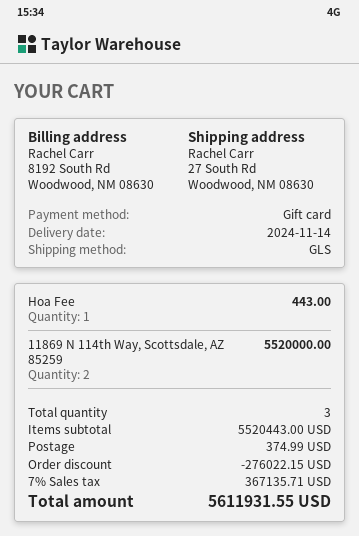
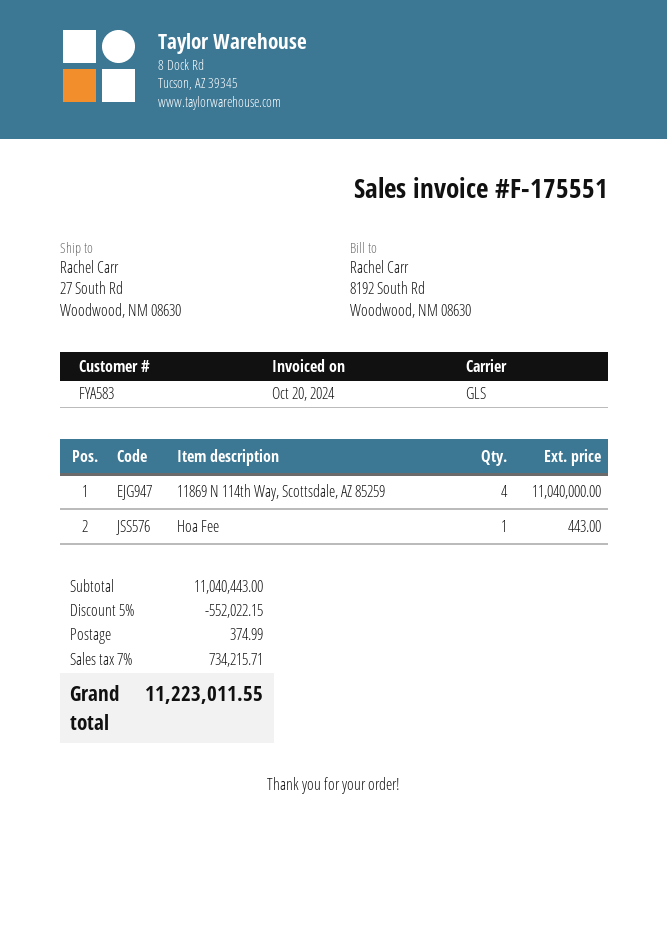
11869 N 114th Way, Scottsdale, AZ 85259: 2 for 5520000.00 -> 4 for 11040000.00
subtotal: 5520443.00 -> 11040443.00
discount: 276022.15 -> 552022.15
tax: 7% = 367135.71 -> 7% = 734215.71
total: 5611931.55 -> 11223011.55

